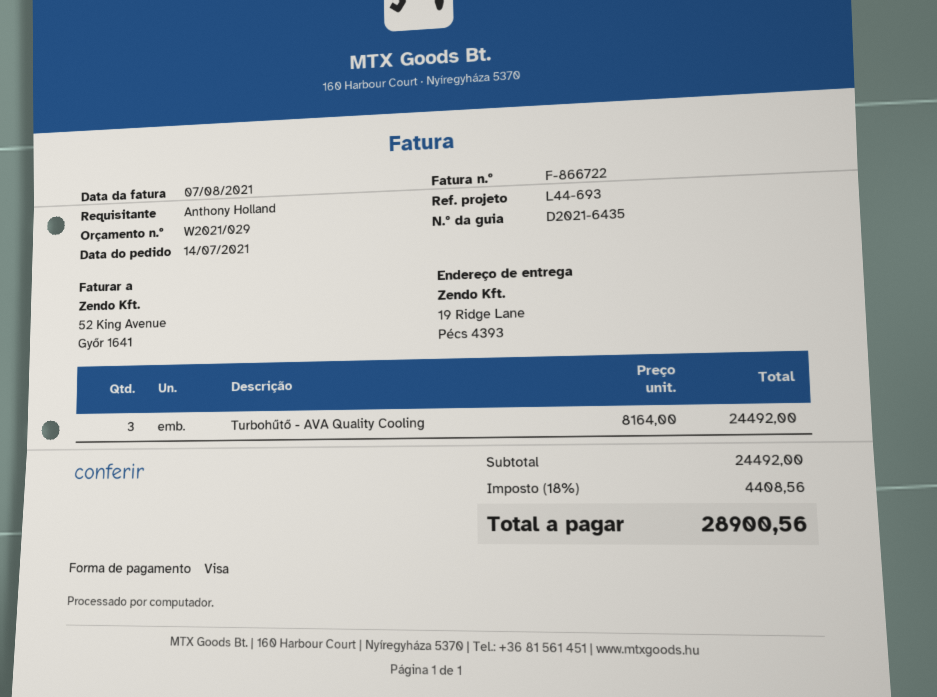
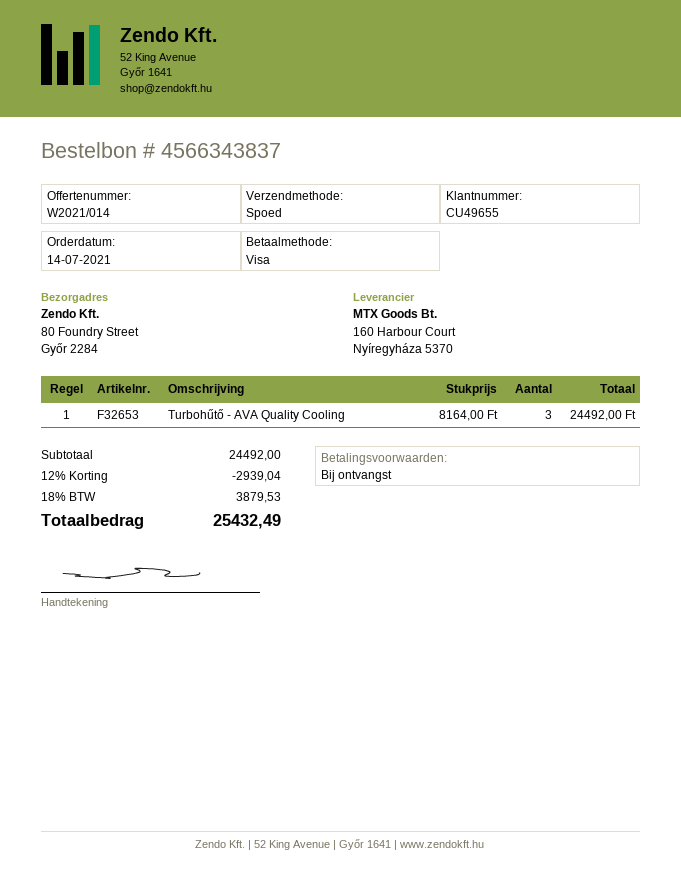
quote number: W2021/029 -> W2021/014
ship to: 19 Ridge Lane, Pécs 4393 -> 80 Foundry Street, Győr 2284
discount: none -> 12% = 2939.04
tax: 18% = 4408.56 -> 18% = 3879.53
total: 28900.56 -> 25432.49

